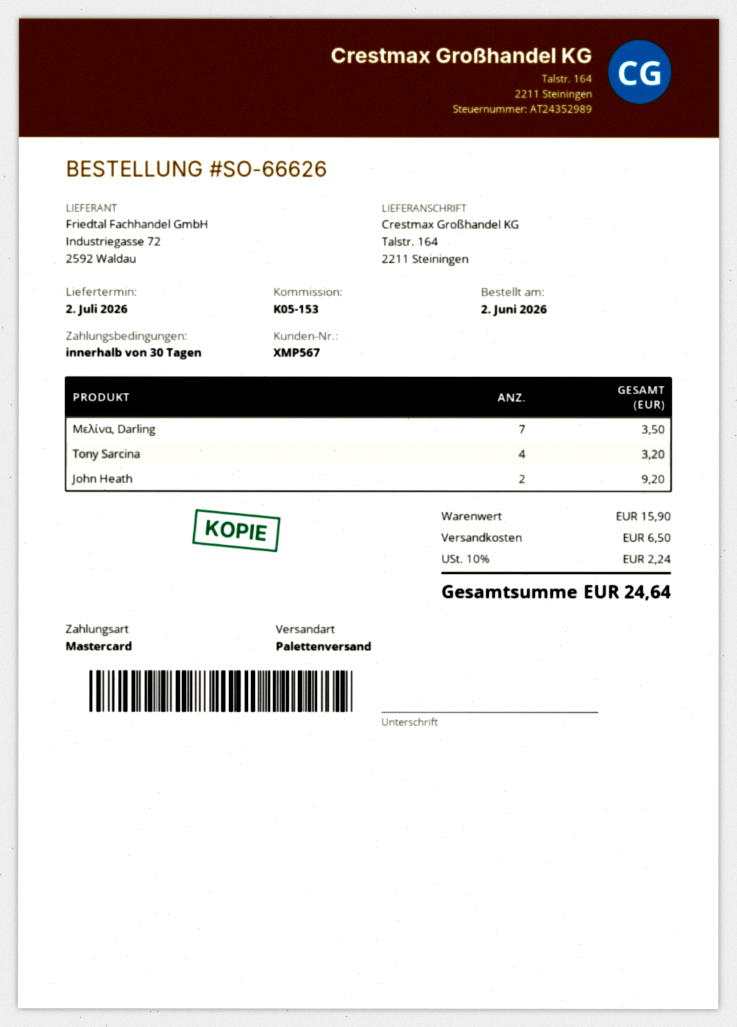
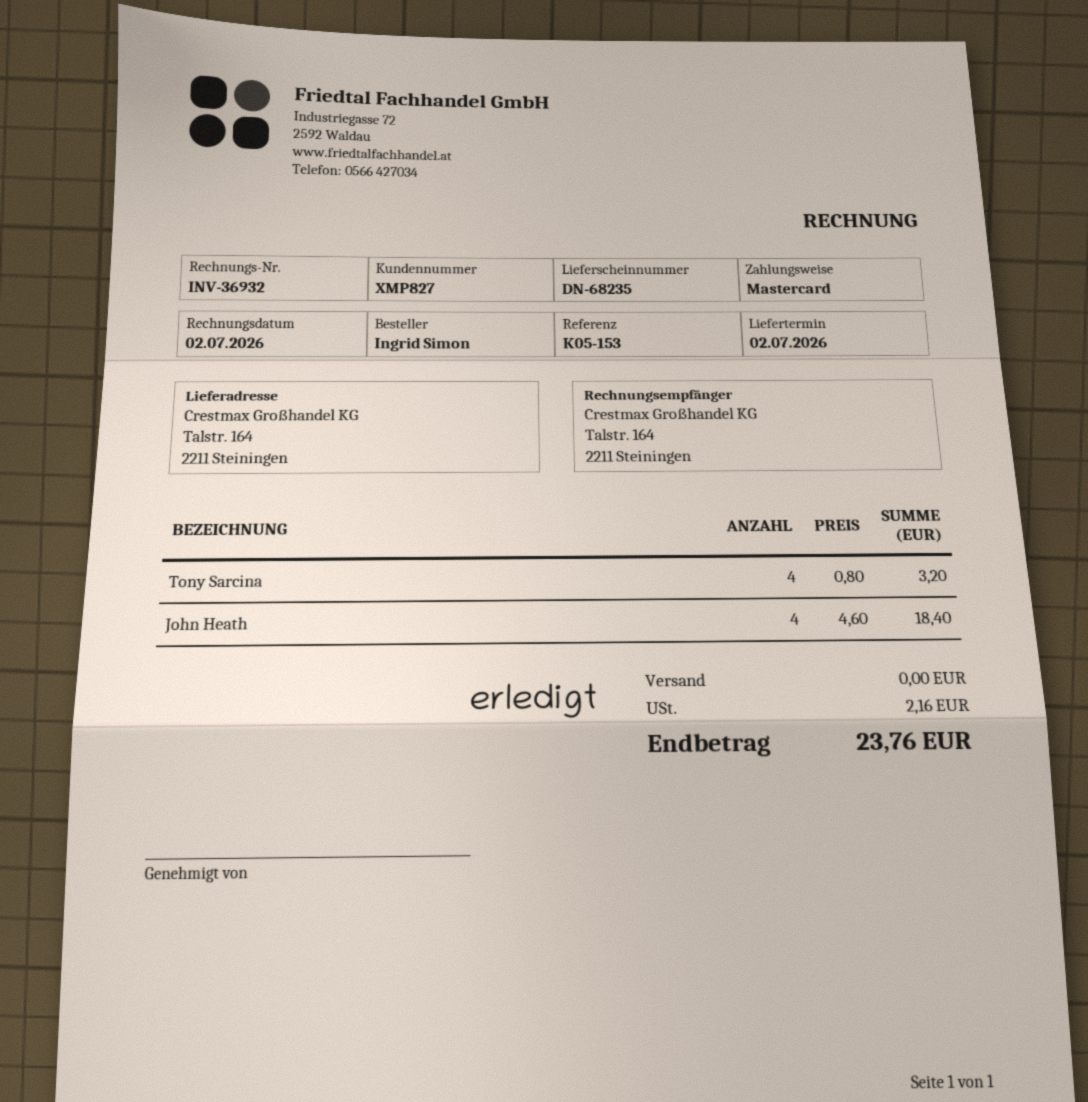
customer number: XMP567 -> XMP827
Μελίνα, Darling: 7 for 3.50 -> none
John Heath: 2 for 9.20 -> 4 for 18.40
shipping: 6.50 -> 0.00
tax: 2.24 -> 2.16
total: 24.64 -> 23.76

